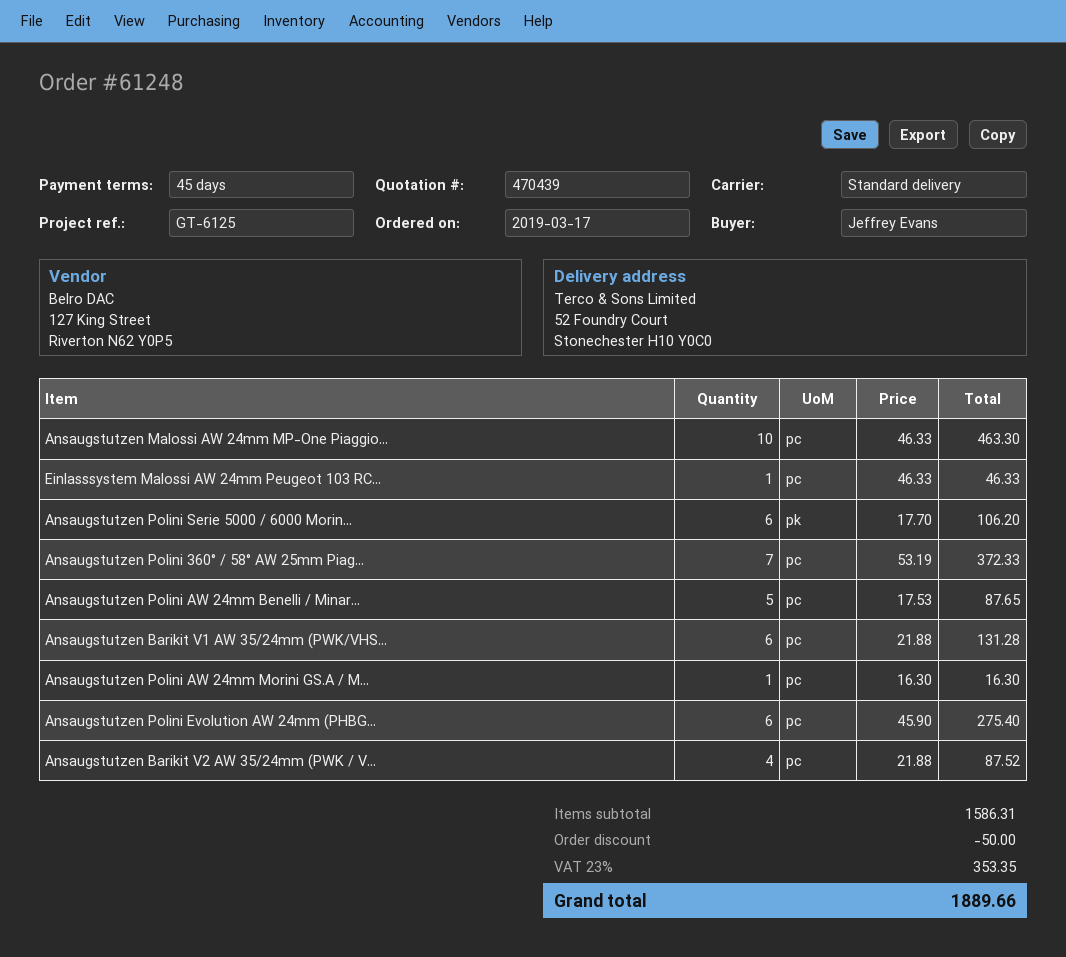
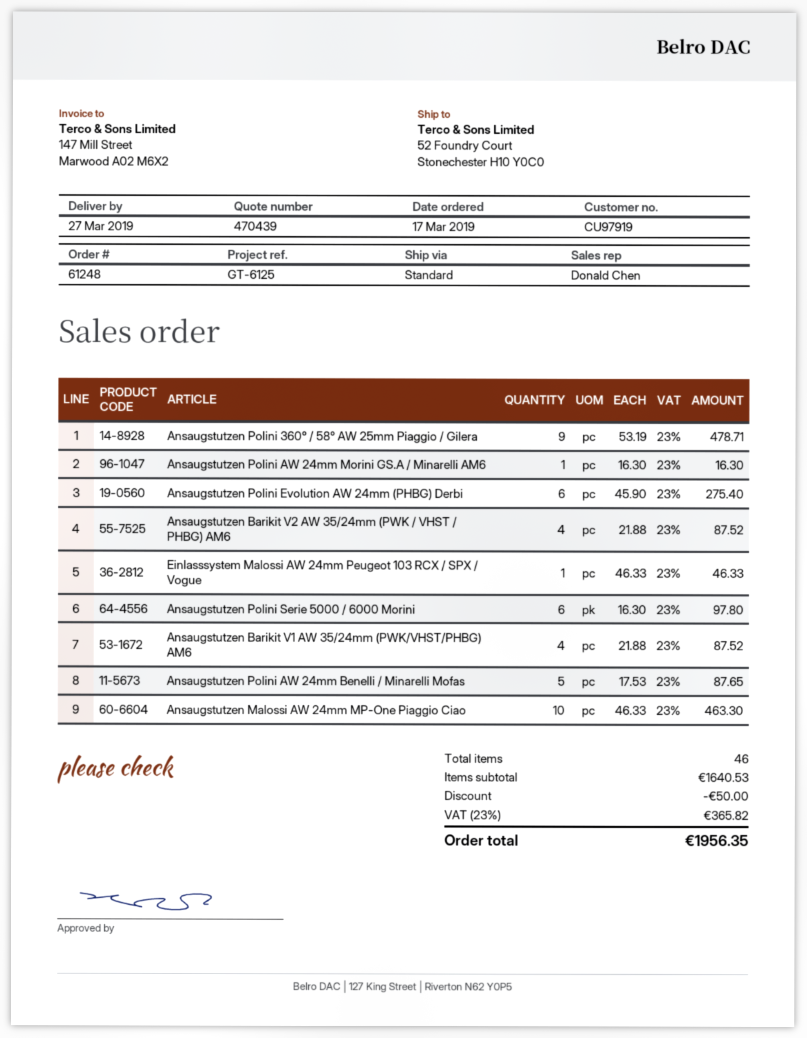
Ansaugstutzen Polini Serie 5000 / 6000 Morin...: 6 x 17.70 = 106.20 -> 6 x 16.30 = 97.80
Ansaugstutzen Polini 360° / 58° AW 25mm Piag...: 7 x 53.19 = 372.33 -> 9 x 53.19 = 478.71
Ansaugstutzen Barikit V1 AW 35/24mm (PWK/VHS...: 6 x 21.88 = 131.28 -> 4 x 21.88 = 87.52
subtotal: 1586.31 -> 1640.53
tax: 23% = 353.35 -> 23% = 365.82
total: 1889.66 -> 1956.35

